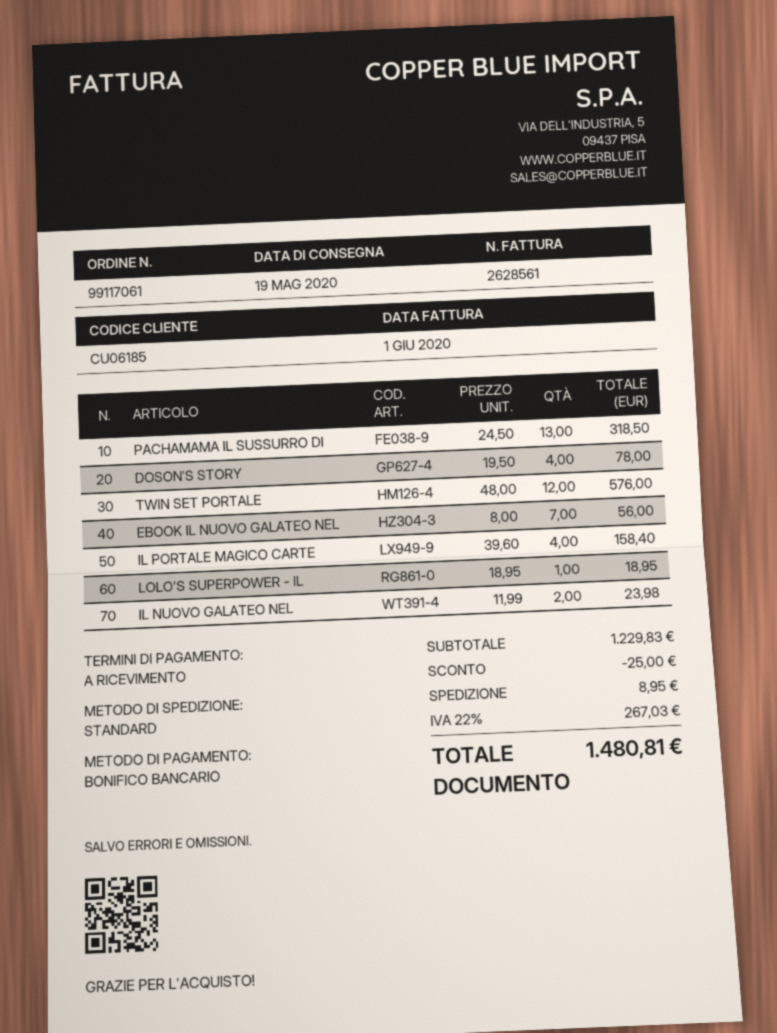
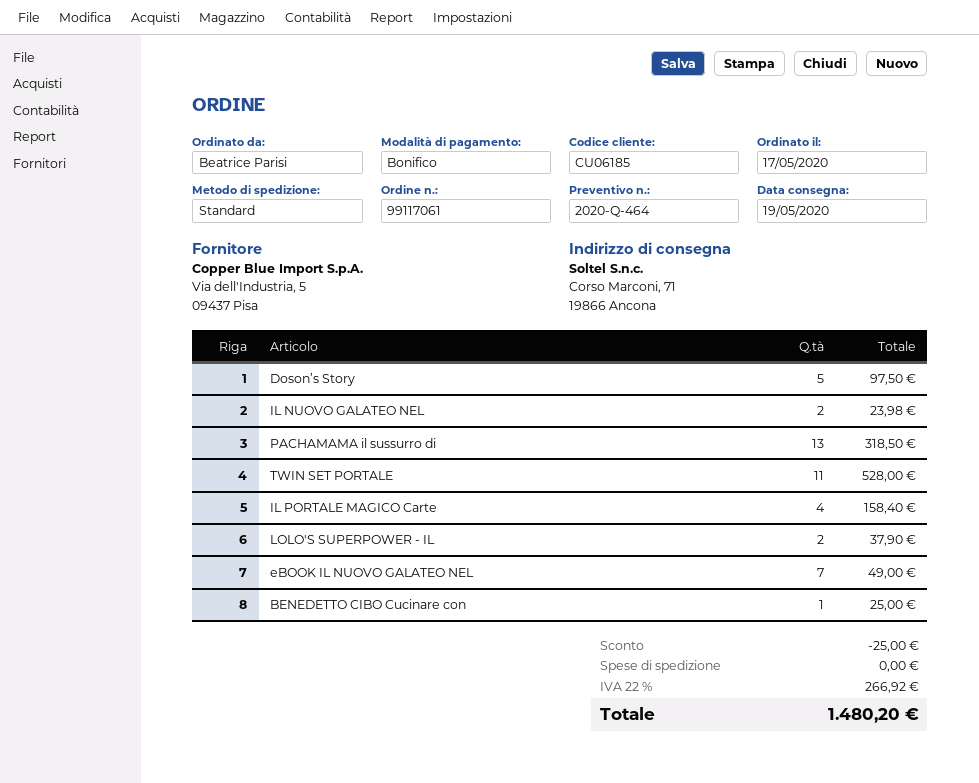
DOSON’S STORY: 4 for 78.00 -> 5 for 97.50
TWIN SET PORTALE: 12 for 576.00 -> 11 for 528.00
EBOOK IL NUOVO GALATEO NEL: 7 for 56.00 -> 7 for 49.00
LOLO'S SUPERPOWER - IL: 1 for 18.95 -> 2 for 37.90
BENEDETTO CIBO Cucinare con: none -> 1 for 25.00
shipping: 8.95 -> 0.00
tax: 22% = 267.03 -> 22% = 266.92
total: 1480.81 -> 1480.20

